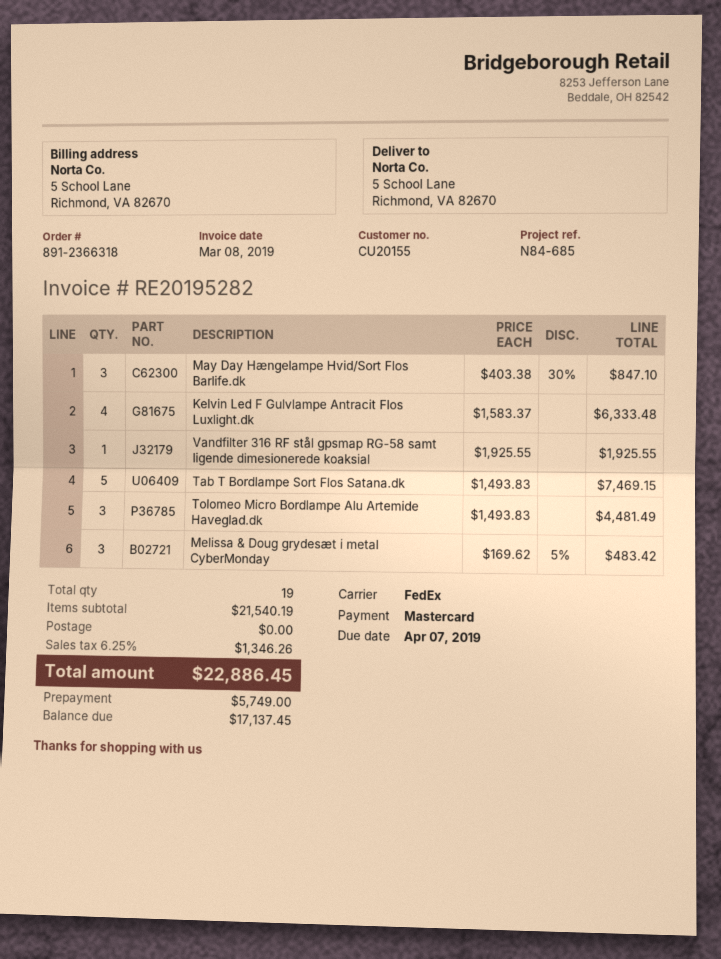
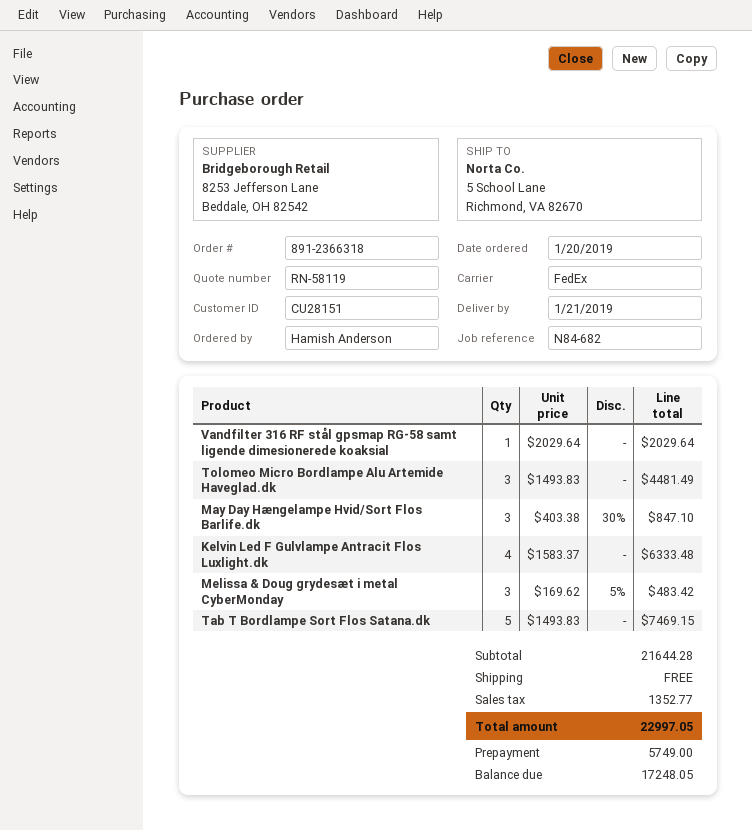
customer number: CU20155 -> CU28151
reference: N84-685 -> N84-682
Vandfilter 316 RF stål gpsmap RG-58 samt ligende dimesionerede koaksial: 1 x 1925.55 = 1925.55 -> 1 x 2029.64 = 2029.64
subtotal: 21540.19 -> 21644.28
tax: 1346.26 -> 1352.77
total: 22886.45 -> 22997.05
balance: 17137.45 -> 17248.05

